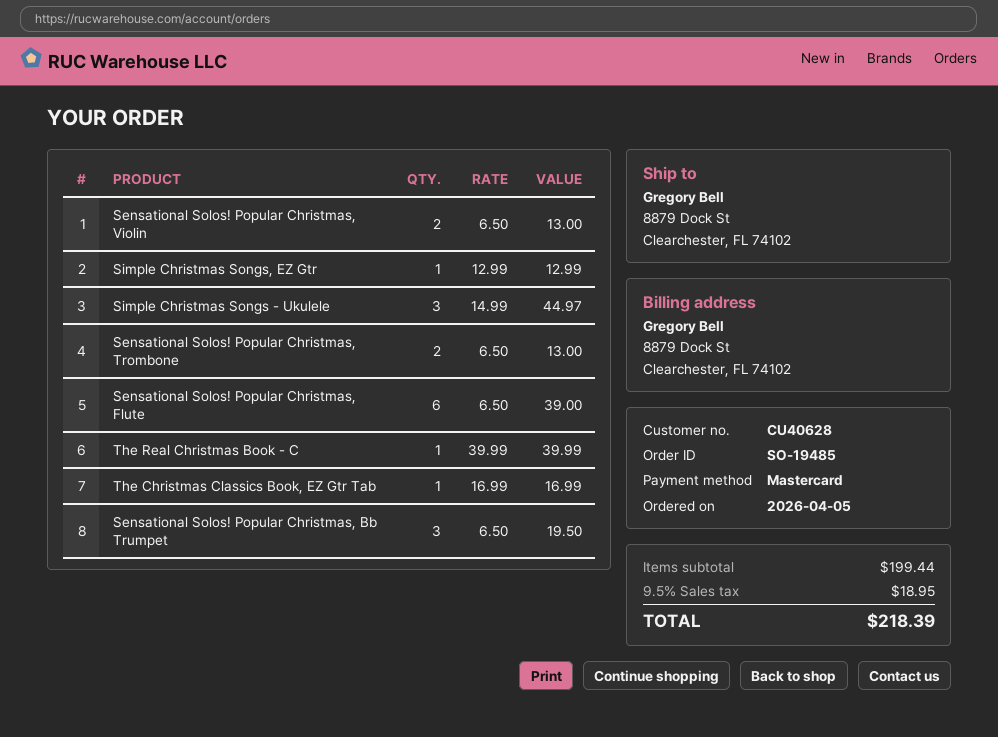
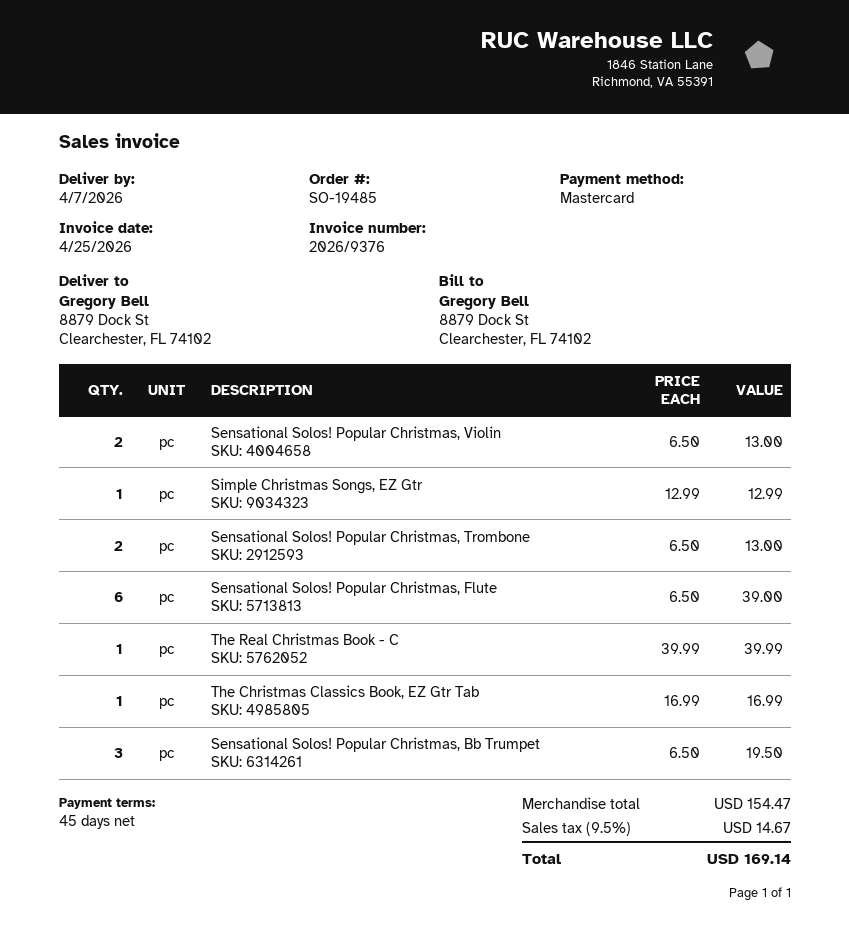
Simple Christmas Songs - Ukulele: 3 x 14.99 = 44.97 -> none
subtotal: 199.44 -> 154.47
tax: 9.5% = 18.95 -> 9.5% = 14.67
total: 218.39 -> 169.14

